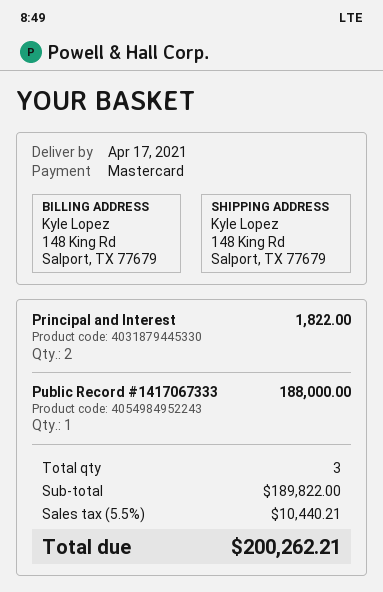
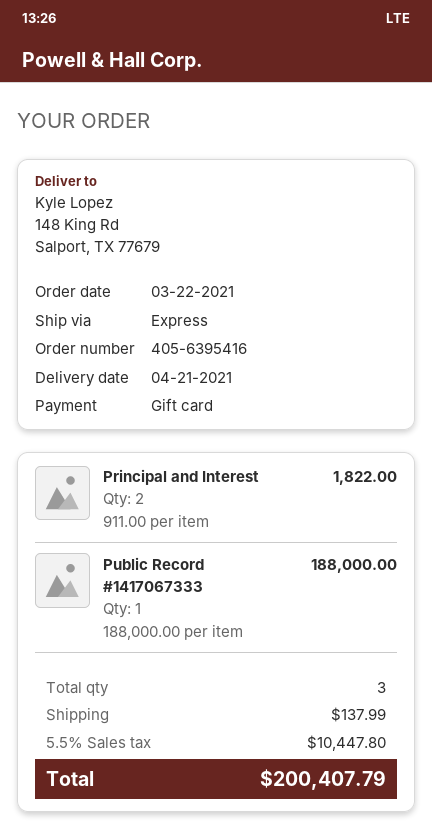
delivery date: 2021-04-17 -> 2021-04-21
payment method: Mastercard -> gift card
shipping: none -> 137.99
tax: 5.5% = 10440.21 -> 5.5% = 10447.80
total: 200262.21 -> 200407.79

